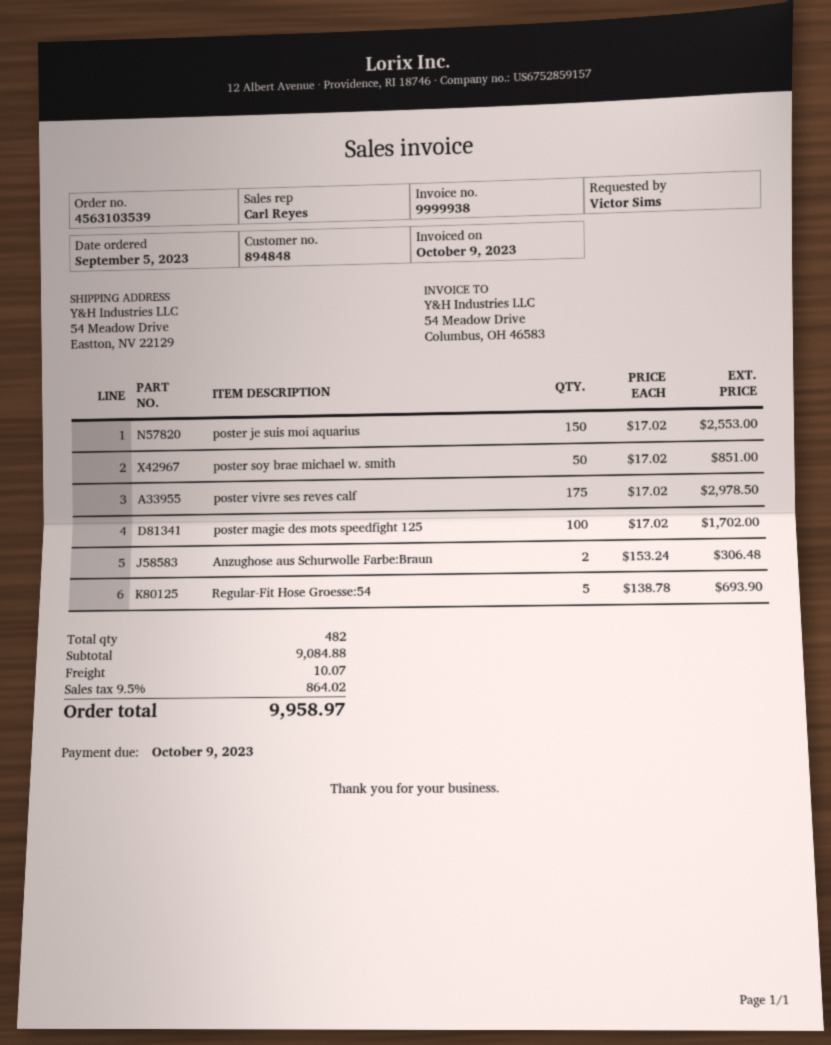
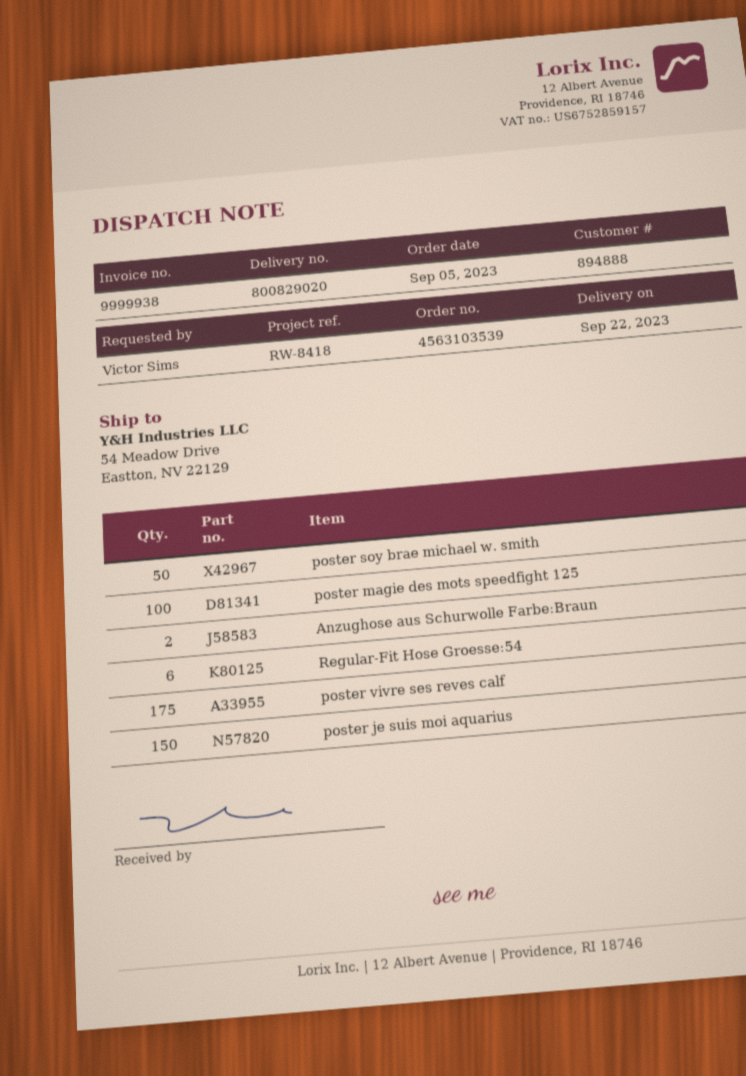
customer number: 894848 -> 894888
Regular-Fit Hose Groesse:54: 5 -> 6

